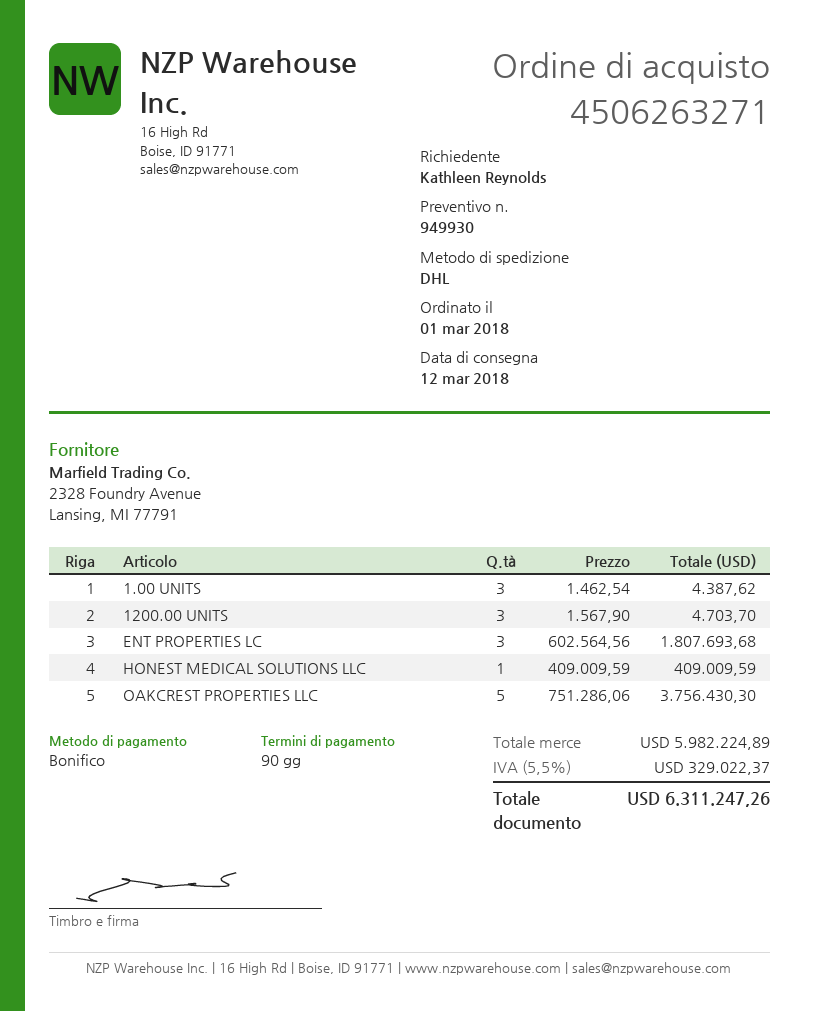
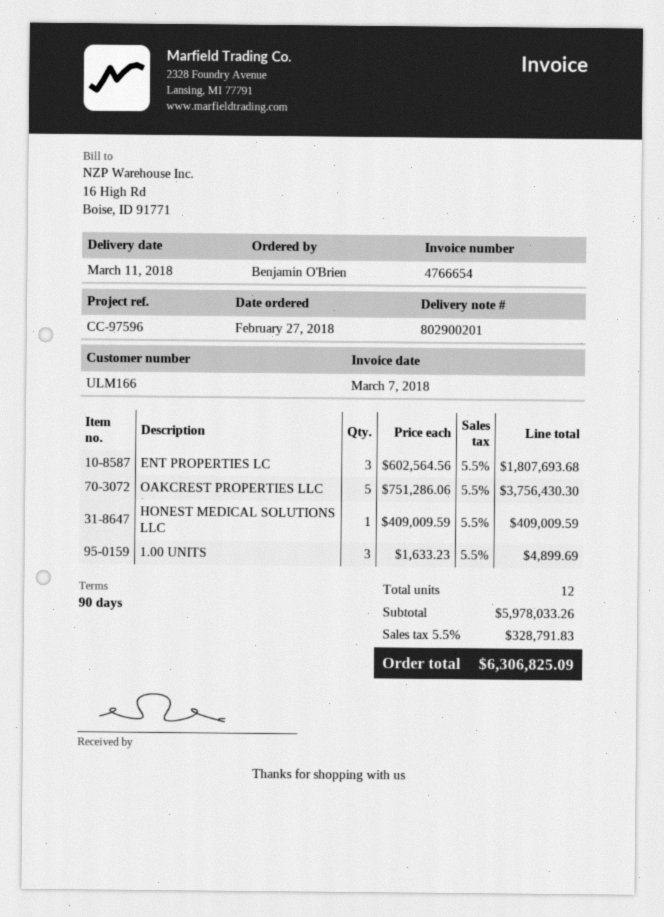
order date: 2018-03-01 -> 2018-02-27
delivery date: 2018-03-12 -> 2018-03-11
ordered by: Kathleen Reynolds -> Benjamin O'Brien
1.00 UNITS: 3 x 1462.54 = 4387.62 -> 3 x 1633.23 = 4899.69
1200.00 UNITS: 3 x 1567.90 = 4703.70 -> none
subtotal: 5982224.89 -> 5978033.26
tax: 5.5% = 329022.37 -> 5.5% = 328791.83
total: 6311247.26 -> 6306825.09

